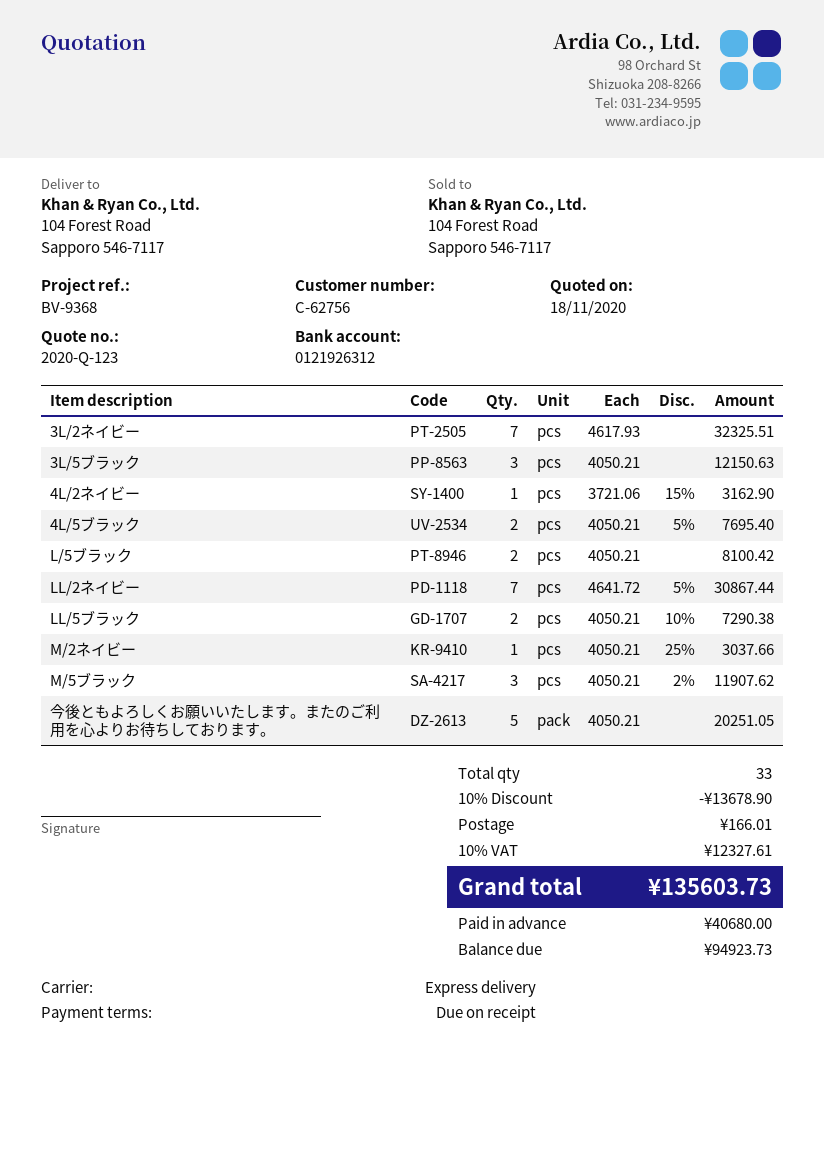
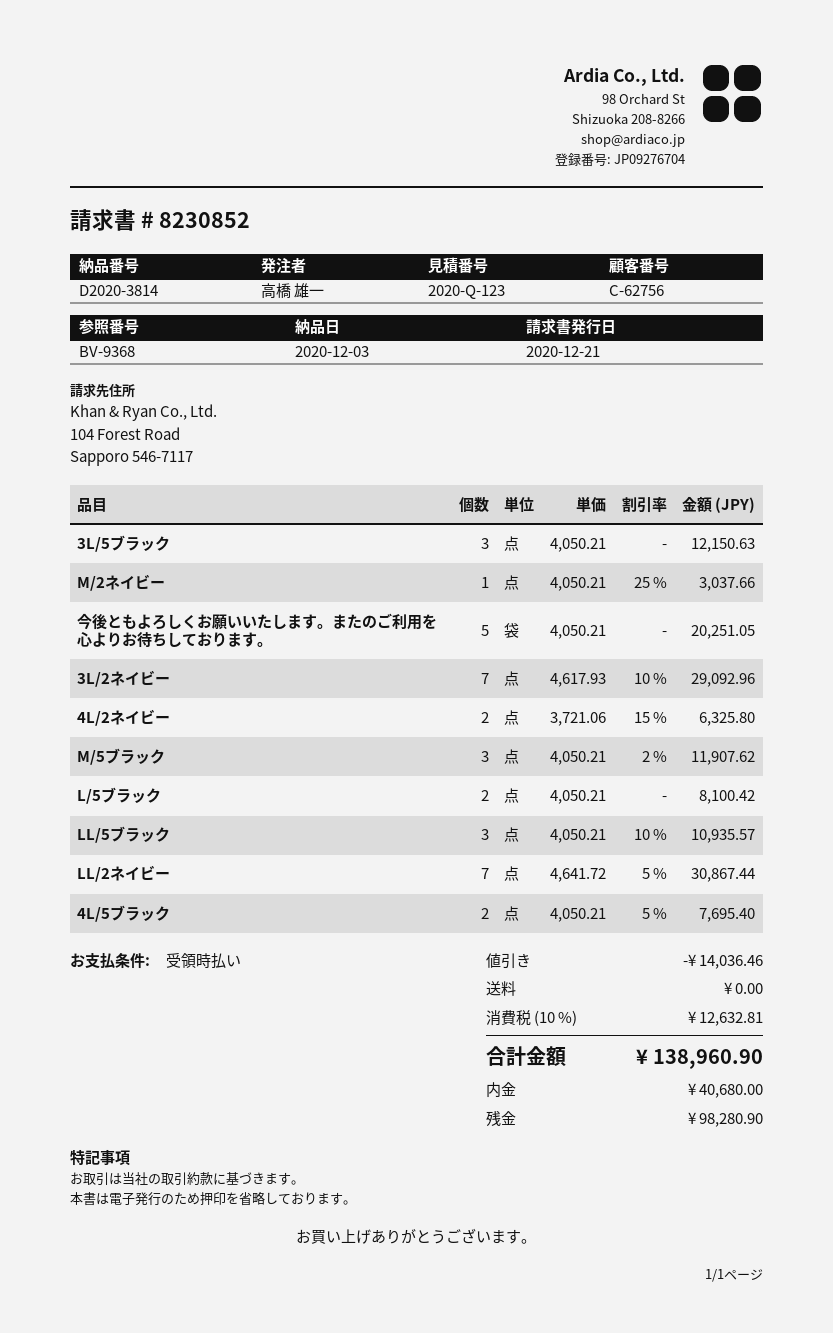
3L/2ネイビー: 7 x 4617.93 = 32325.51 -> 7 x 4617.93 - 10% = 29092.96
4L/2ネイビー: 1 x 3721.06 - 15% = 3162.90 -> 2 x 3721.06 - 15% = 6325.80
LL/5ブラック: 2 x 4050.21 - 10% = 7290.38 -> 3 x 4050.21 - 10% = 10935.57
discount: 13678.90 -> 14036.46
shipping: 166.01 -> 0.00
tax: 10% = 12327.61 -> 10% = 12632.81
total: 135603.73 -> 138960.90
balance: 94923.73 -> 98280.90

